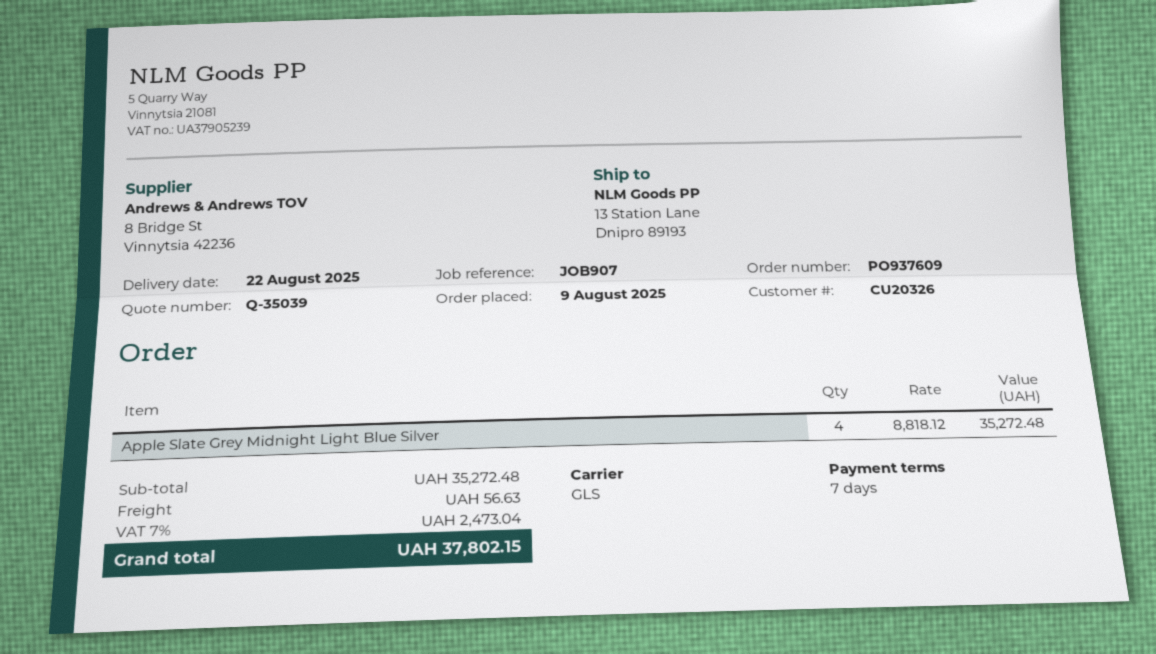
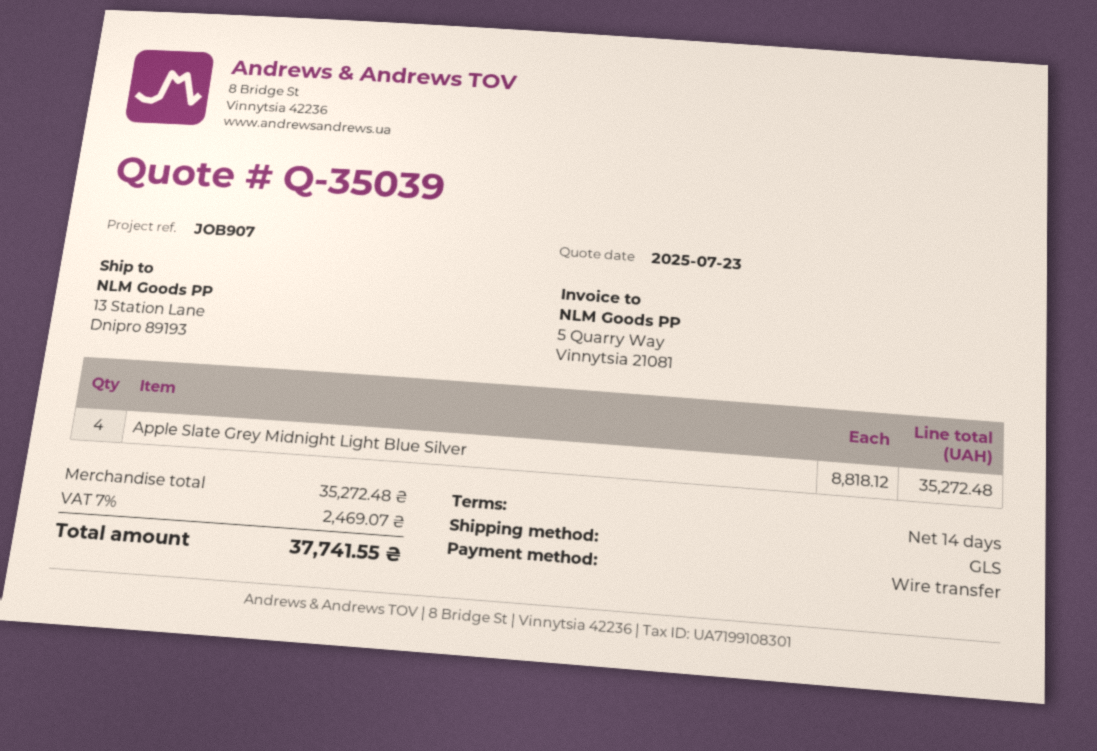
payment terms: 7 days -> 14 days
shipping: 56.63 -> none
tax: 7% = 2473.04 -> 7% = 2469.07
total: 37802.15 -> 37741.55

